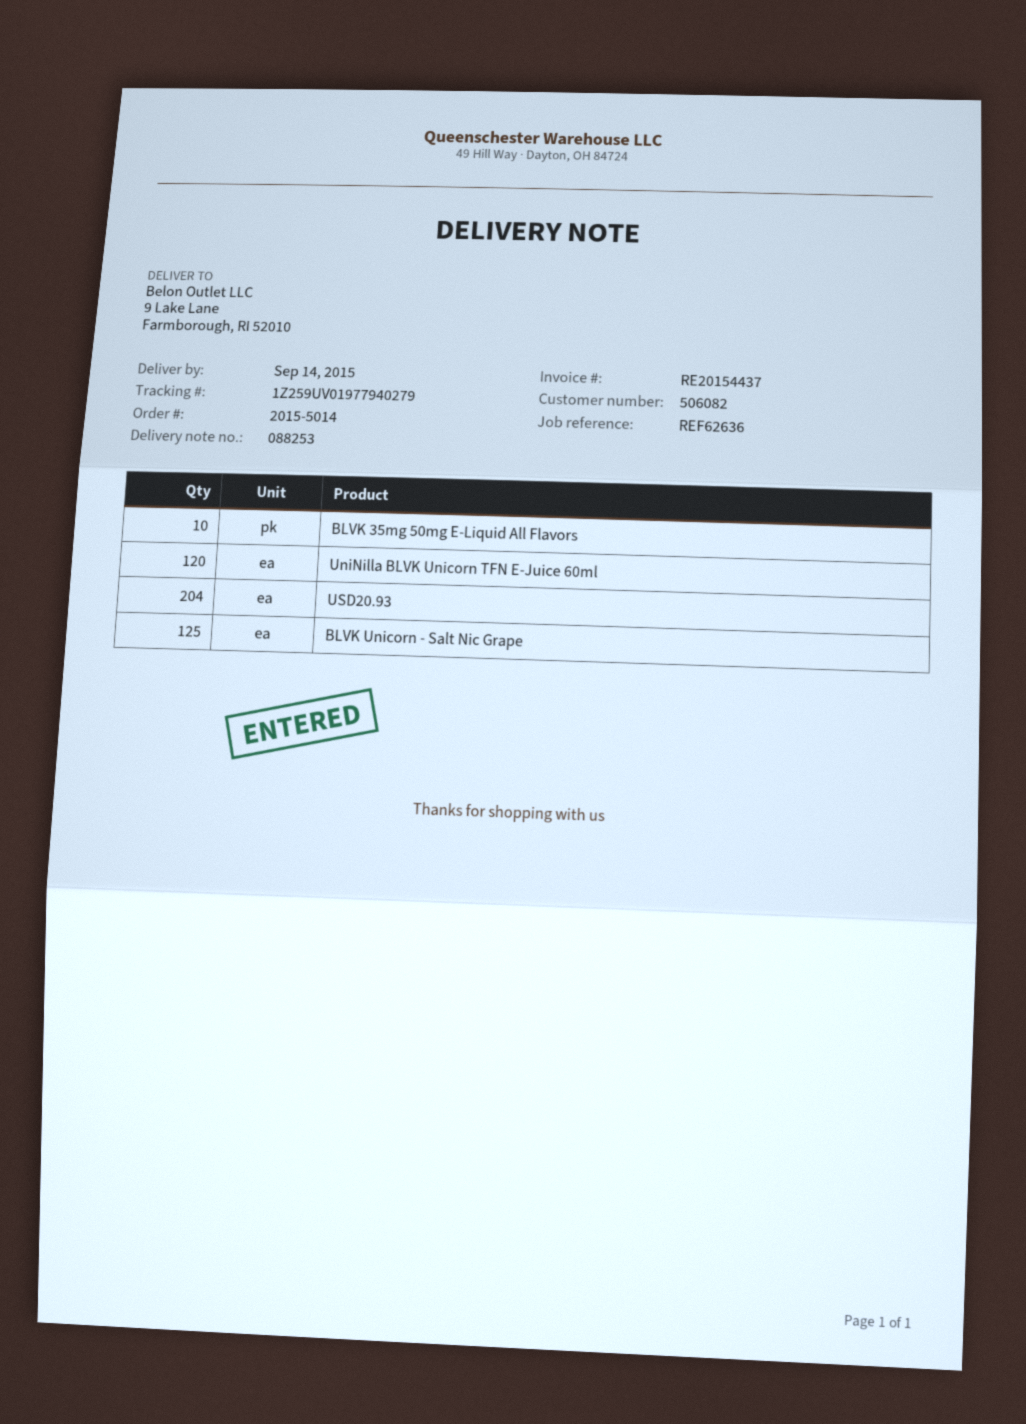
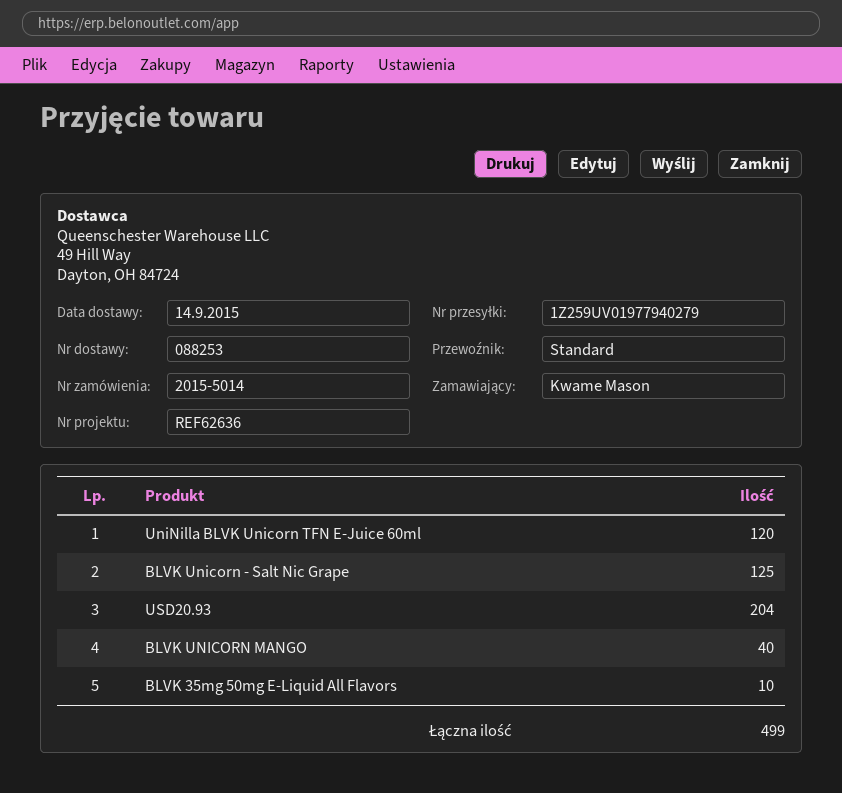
BLVK UNICORN MANGO: none -> 40

